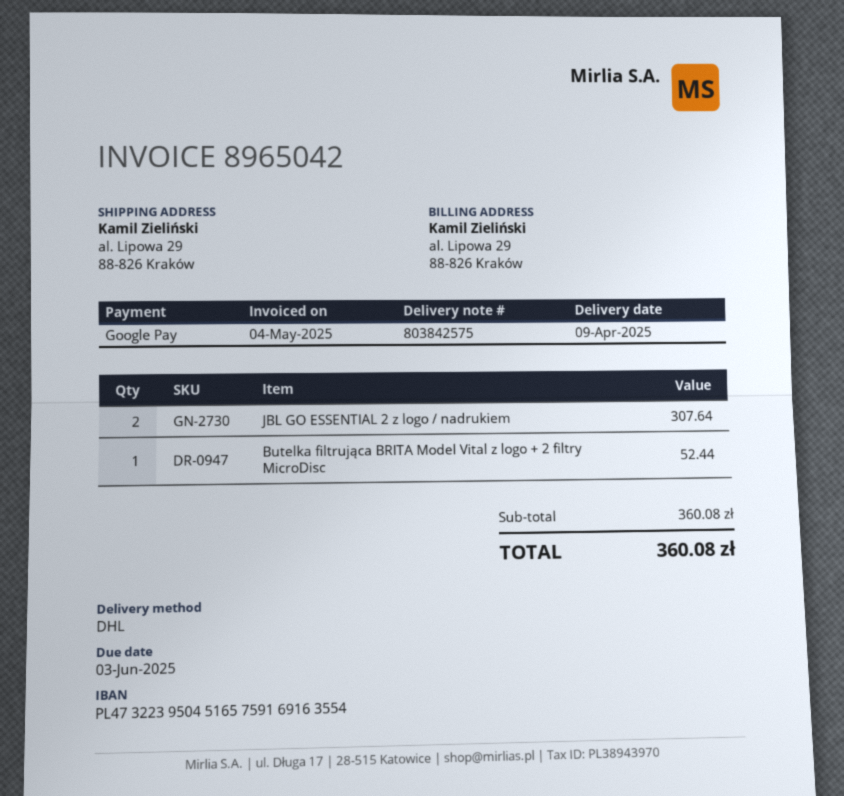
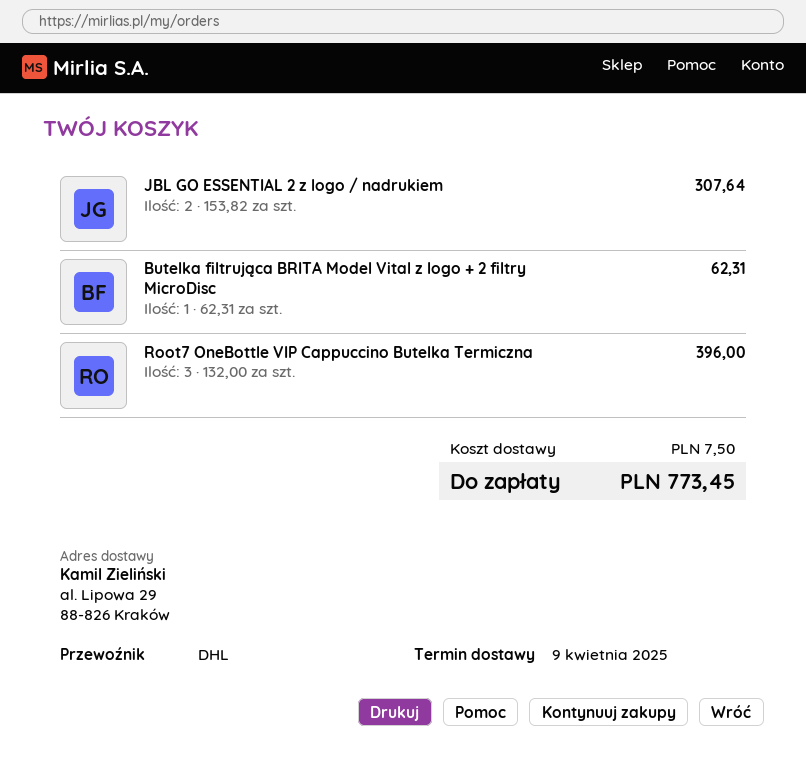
Butelka filtrująca BRITA Model Vital z logo + 2 filtry MicroDisc: 1 for 52.44 -> 1 for 62.31
Root7 OneBottle VIP Cappuccino Butelka Termiczna: none -> 3 for 396.00
shipping: none -> 7.50
total: 360.08 -> 773.45

